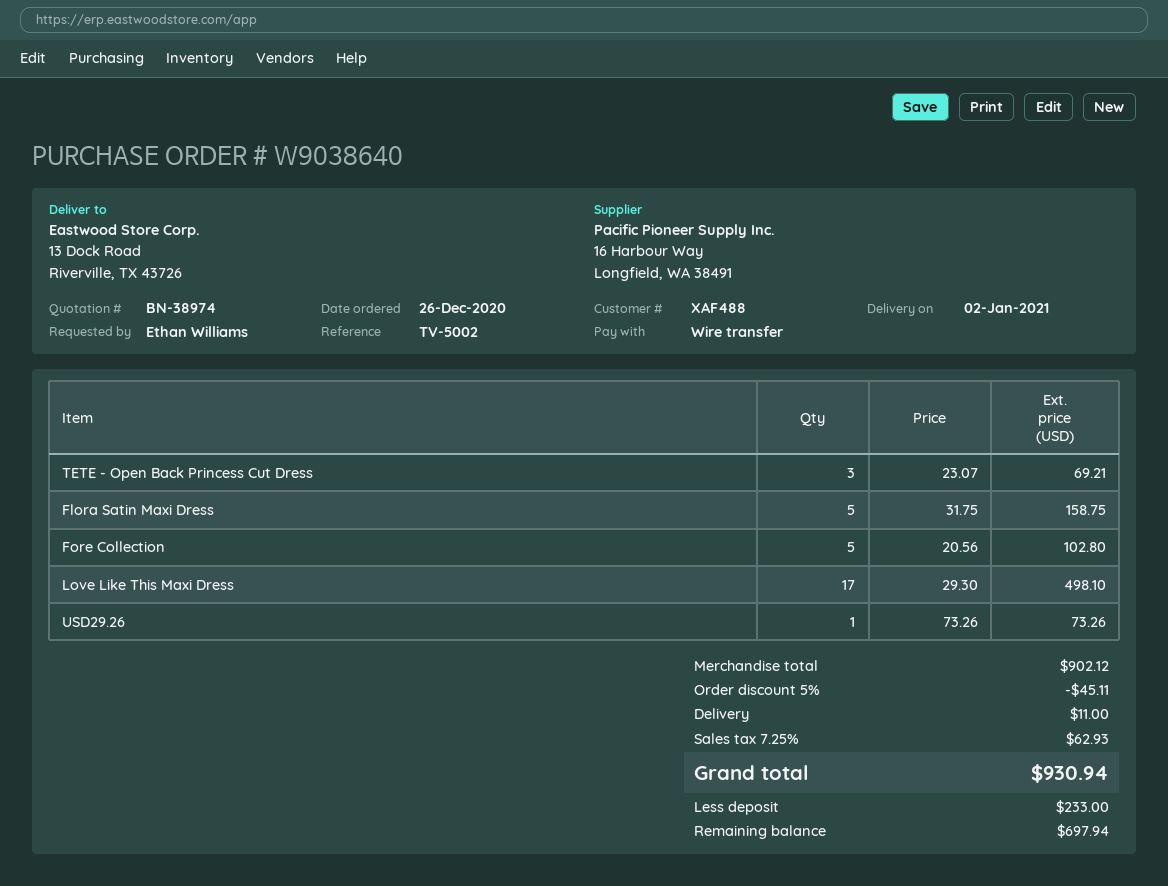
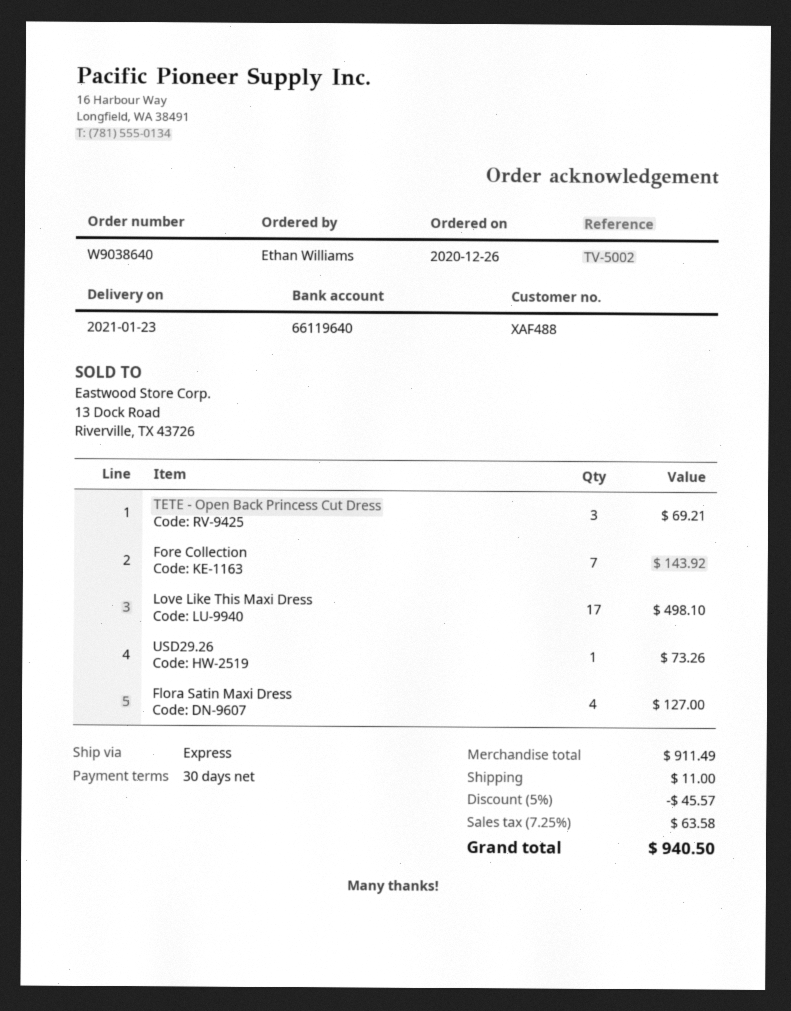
delivery date: 2021-01-02 -> 2021-01-23
Flora Satin Maxi Dress: 5 for 158.75 -> 4 for 127.00
Fore Collection: 5 for 102.80 -> 7 for 143.92
subtotal: 902.12 -> 911.49
discount: 5% = 45.11 -> 5% = 45.57
tax: 7.25% = 62.93 -> 7.25% = 63.58
total: 930.94 -> 940.50

